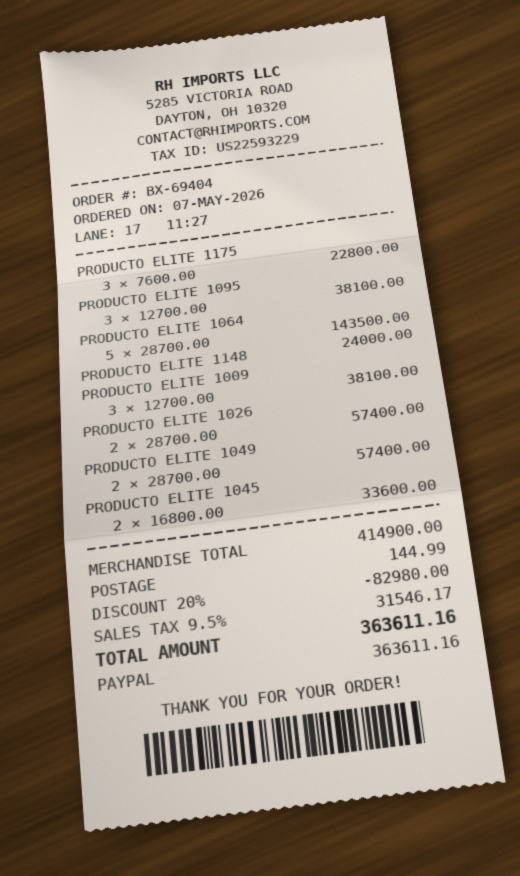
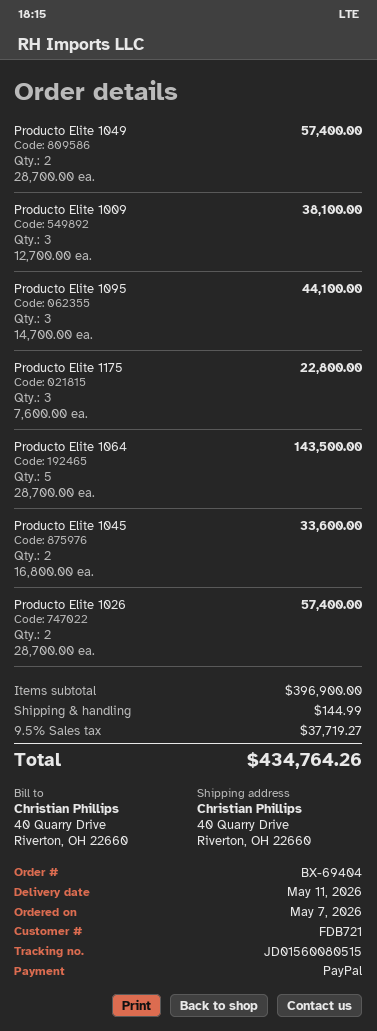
PRODUCTO ELITE 1095: 3 x 12700.00 = 38100.00 -> 3 x 14700.00 = 44100.00
PRODUCTO ELITE 1148: 1 x 24000.00 = 24000.00 -> none
subtotal: 414900.00 -> 396900.00
discount: 20% = 82980.00 -> none
tax: 9.5% = 31546.17 -> 9.5% = 37719.27
total: 363611.16 -> 434764.26

